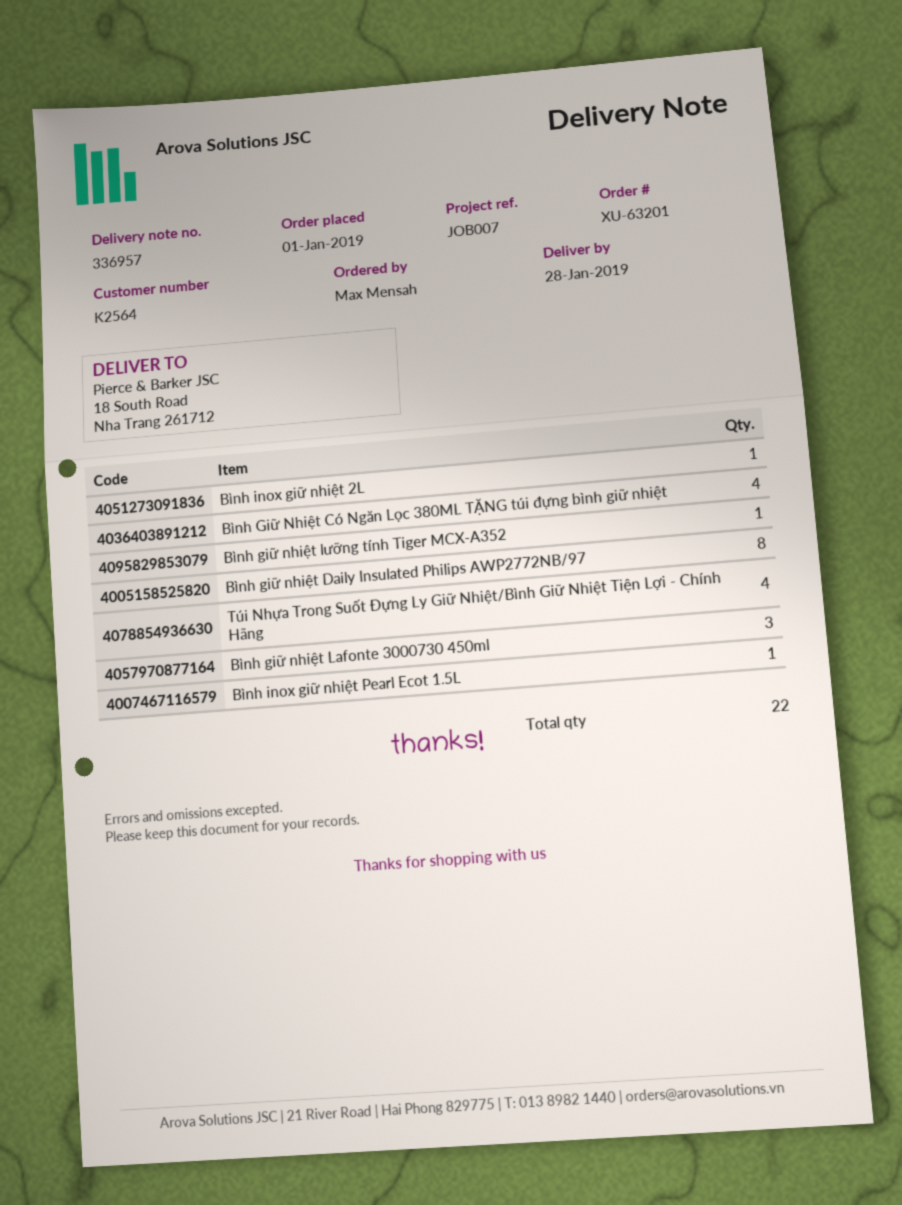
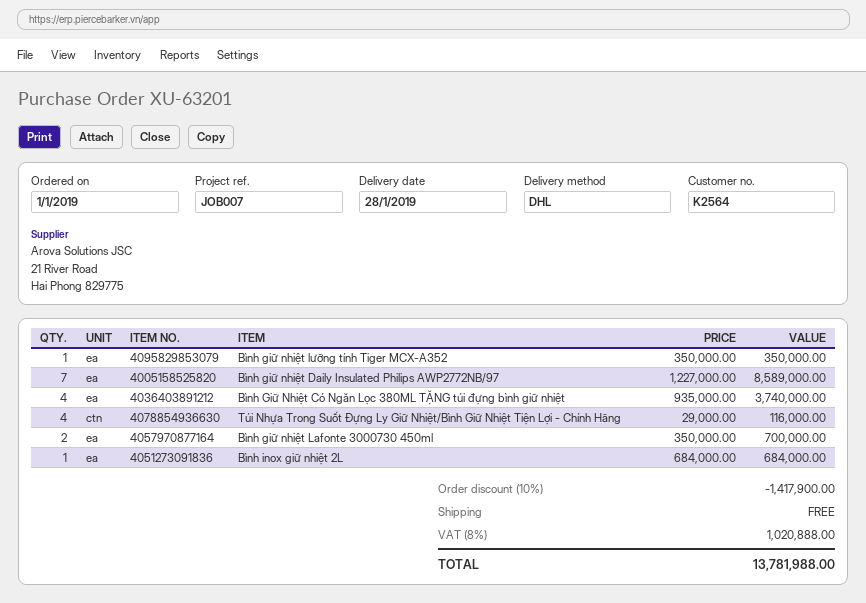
Bình giữ nhiệt Daily Insulated Philips AWP2772NB/97: 8 -> 7
Bình giữ nhiệt Lafonte 3000730 450ml: 3 -> 2
Bình inox giữ nhiệt Pearl Ecot 1.5L: 1 -> none

